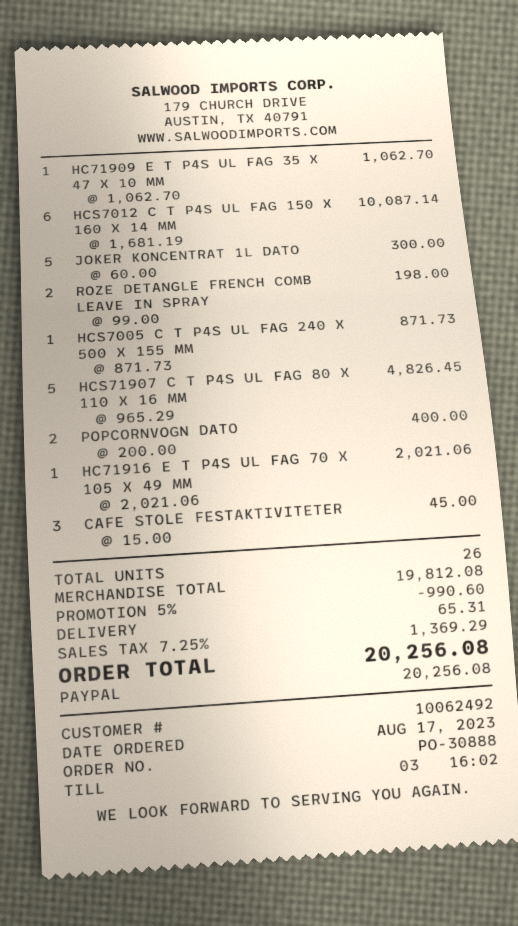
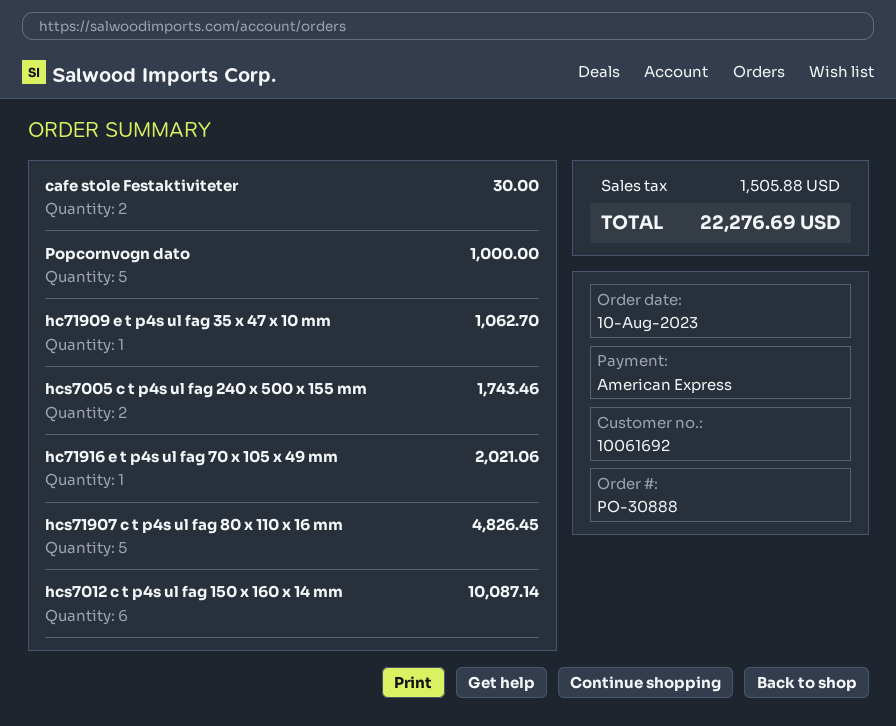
order date: 2023-08-17 -> 2023-08-10
customer number: 10062492 -> 10061692
payment method: PayPal -> American Express
JOKER KONCENTRAT 1L DATO: 5 for 300.00 -> none
ROZE DETANGLE FRENCH COMB LEAVE IN SPRAY: 2 for 198.00 -> none
HCS7005 C T P4S UL FAG 240 X 500 X 155 MM: 1 for 871.73 -> 2 for 1743.46
POPCORNVOGN DATO: 2 for 400.00 -> 5 for 1000.00
CAFE STOLE FESTAKTIVITETER: 3 for 45.00 -> 2 for 30.00
discount: 5% = 990.60 -> none
shipping: 65.31 -> none
tax: 1369.29 -> 1505.88
total: 20256.08 -> 22276.69

